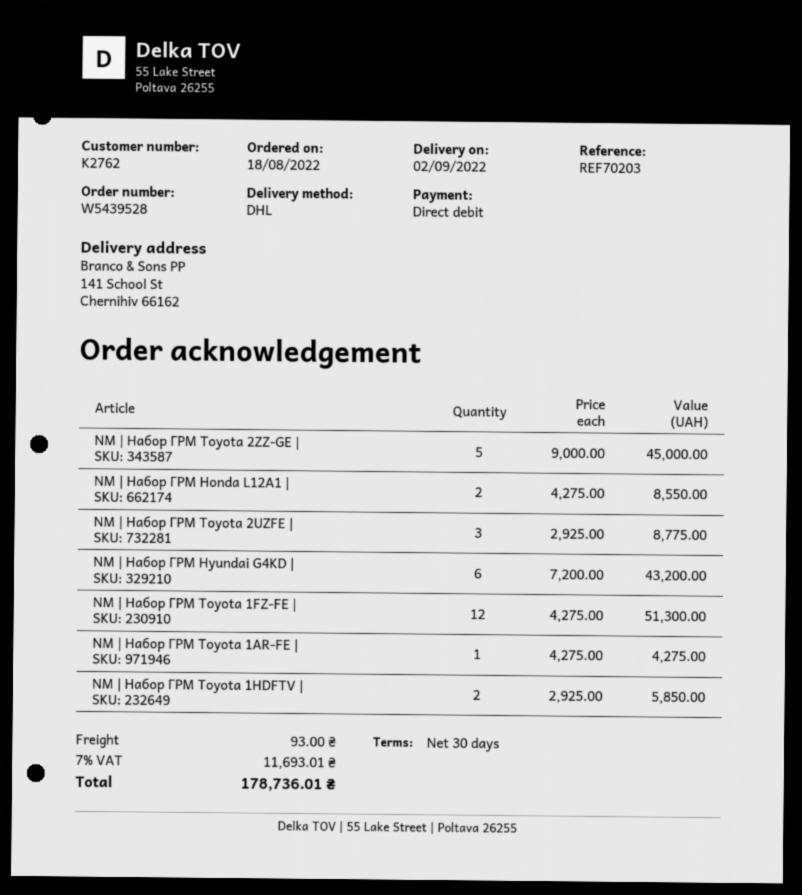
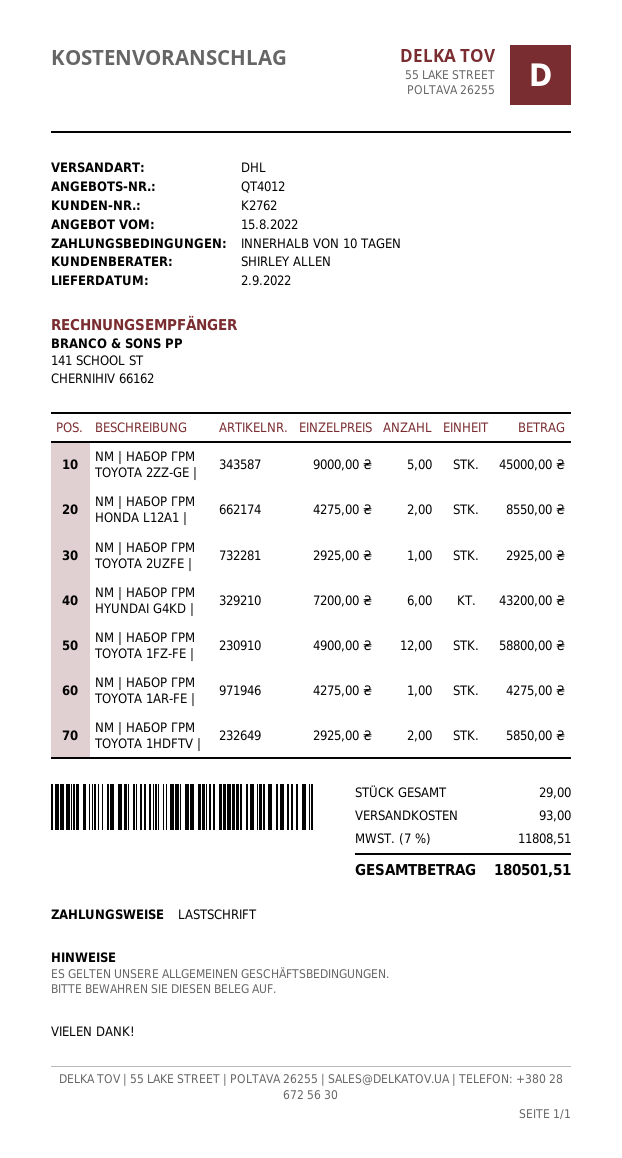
payment terms: 30 days -> 10 days
NM | Набор ГРМ Toyota 2UZFE |: 3 x 2925.00 = 8775.00 -> 1 x 2925.00 = 2925.00
NM | Набор ГРМ Toyota 1FZ-FE |: 12 x 4275.00 = 51300.00 -> 12 x 4900.00 = 58800.00
tax: 7% = 11693.01 -> 7% = 11808.51
total: 178736.01 -> 180501.51

